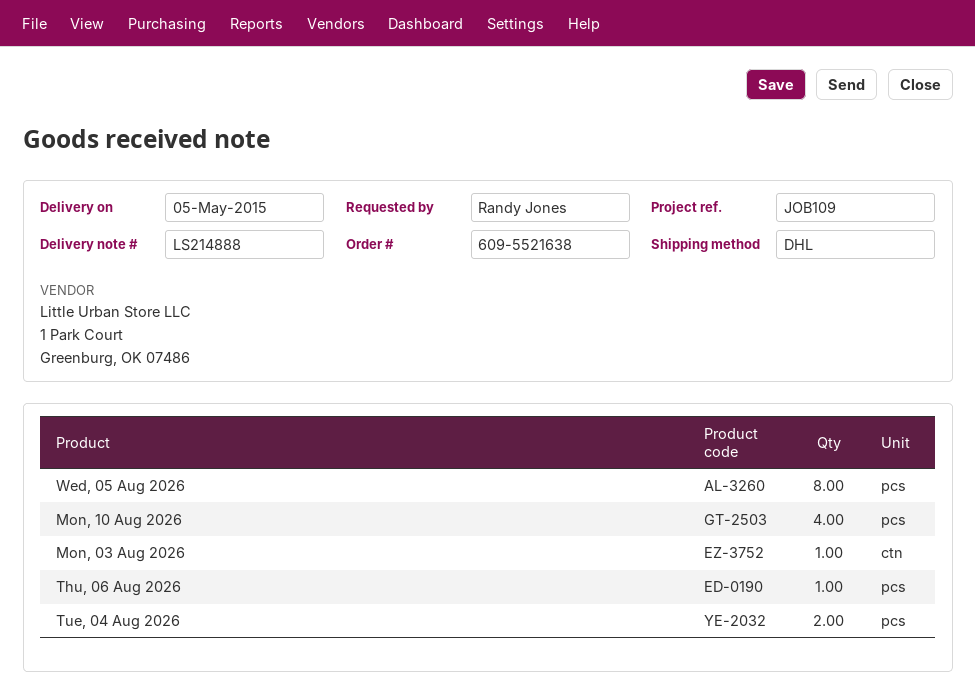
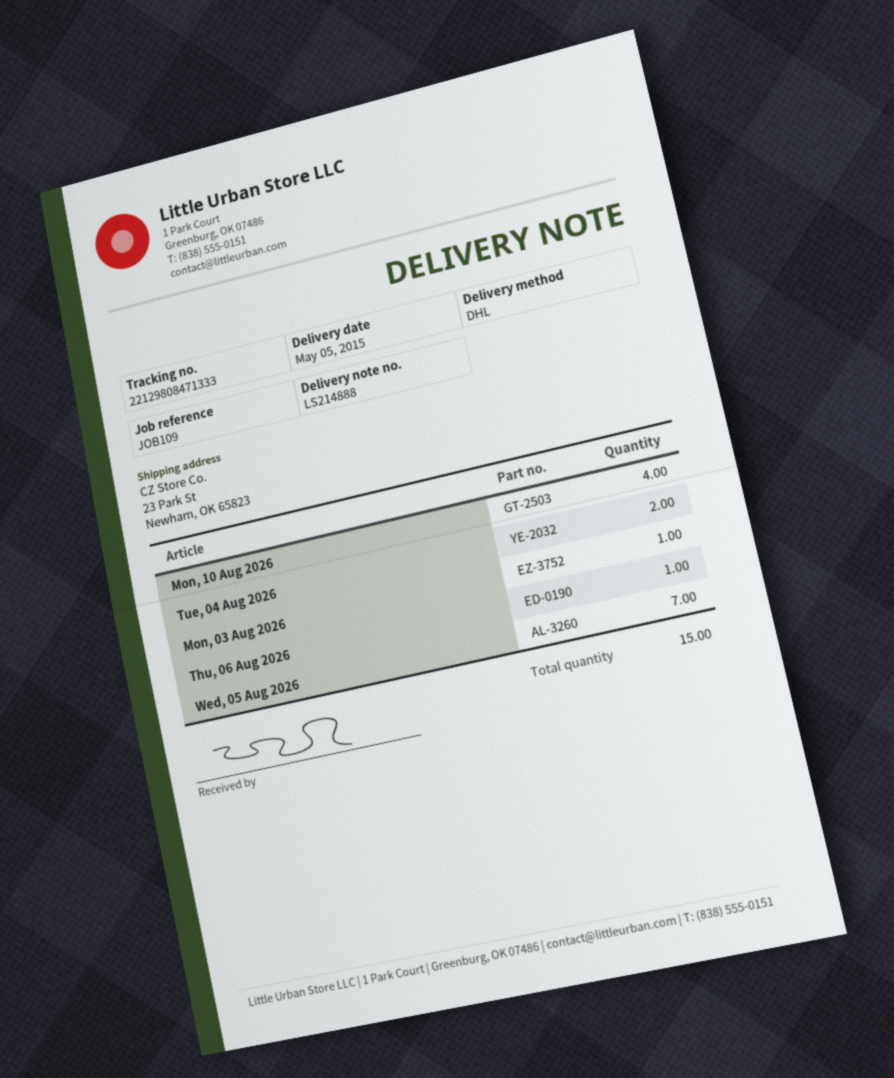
Wed, 05 Aug 2026: 8 -> 7

